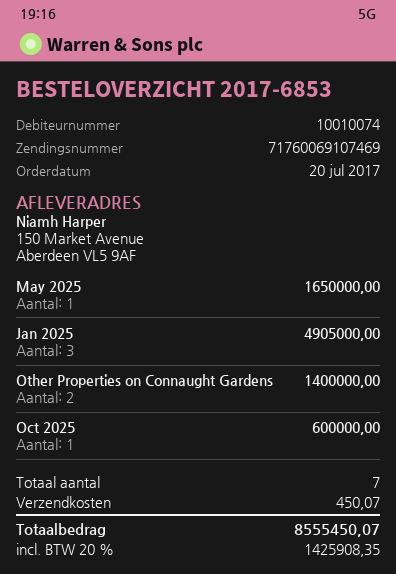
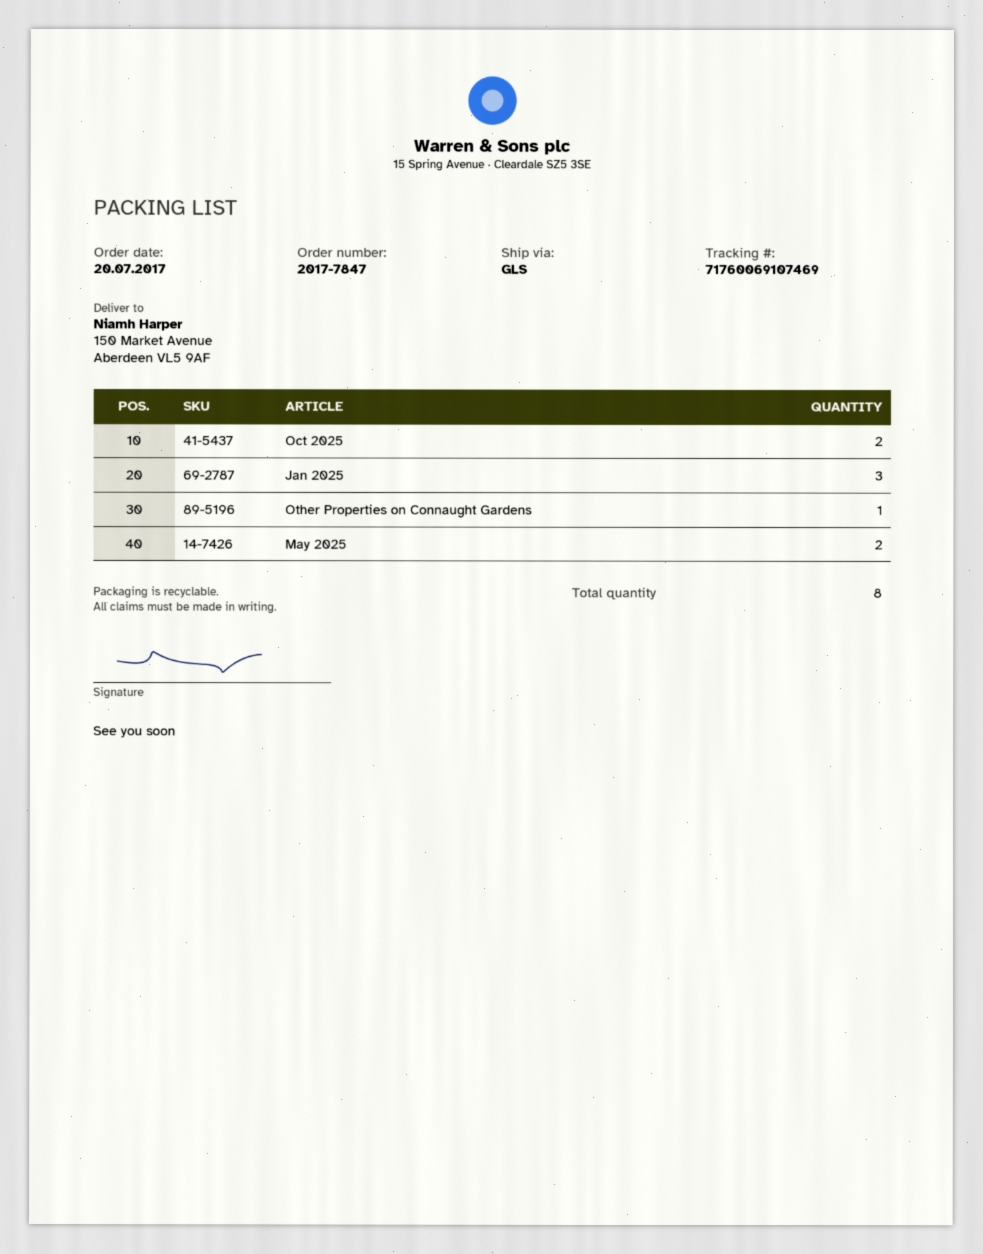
order number: 2017-6853 -> 2017-7847
May 2025: 1 -> 2
Other Properties on Connaught Gardens: 2 -> 1
Oct 2025: 1 -> 2
total quantity: 7 -> 8

